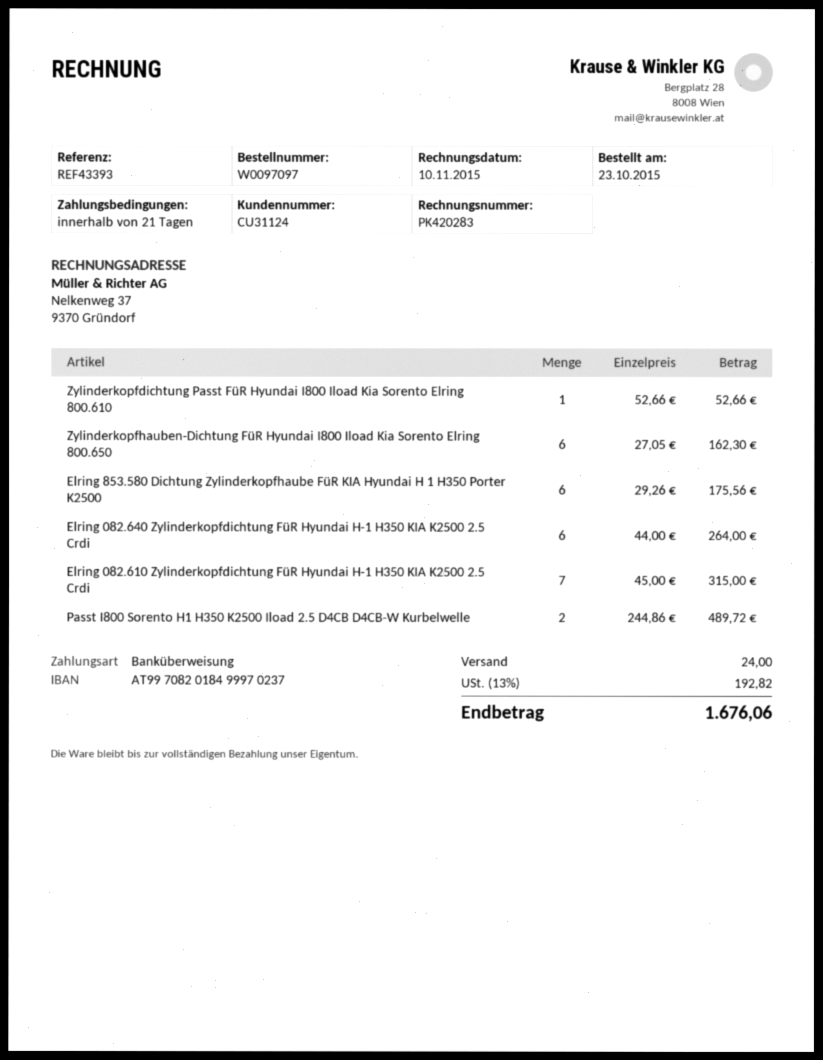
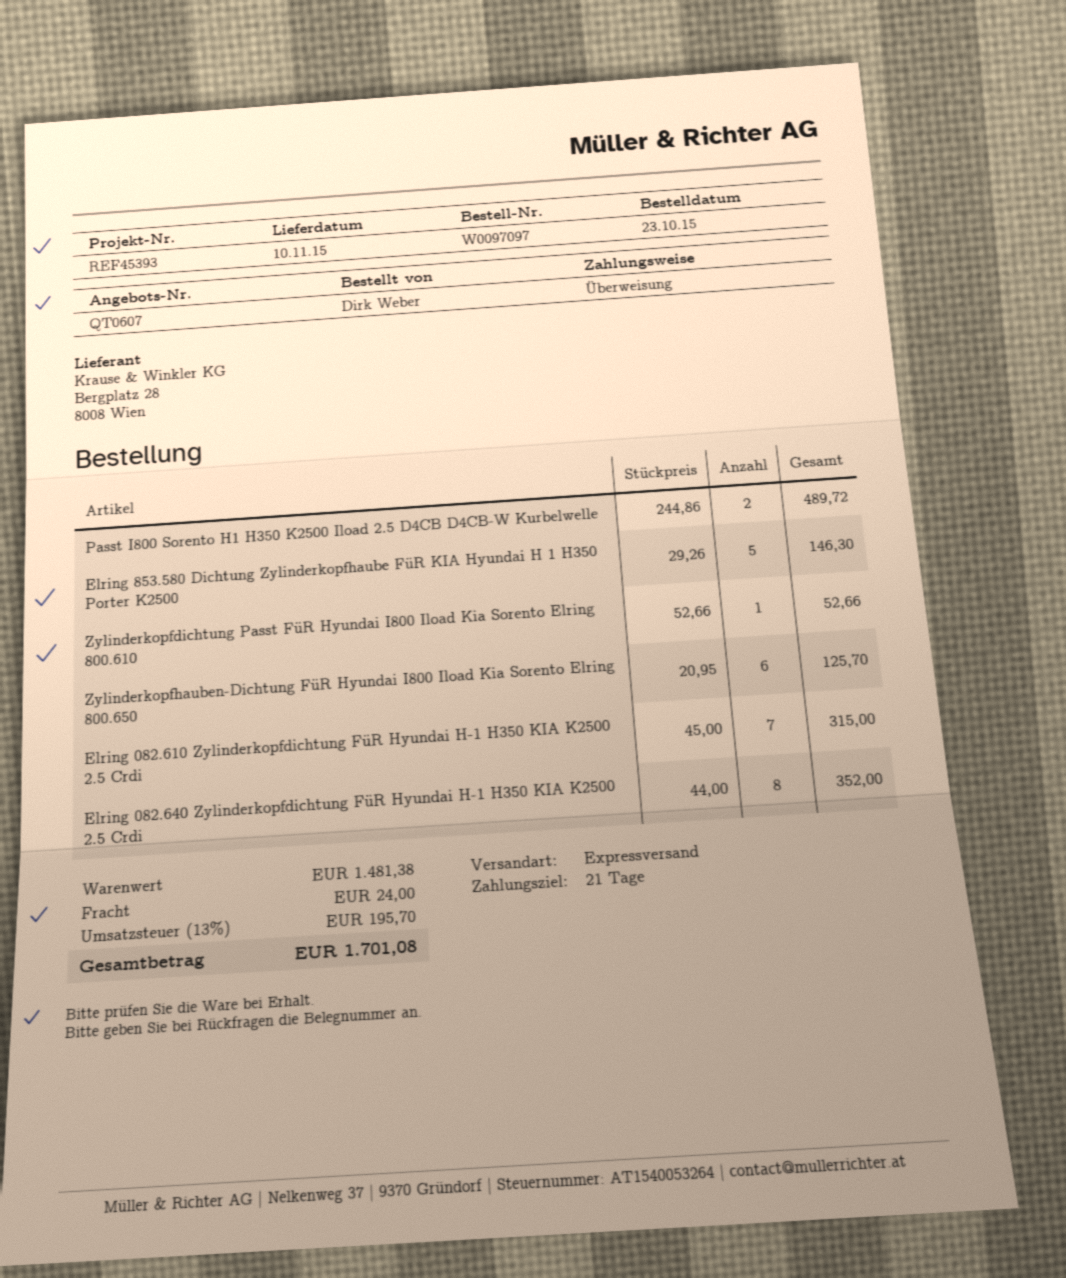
reference: REF43393 -> REF45393
Zylinderkopfhauben-Dichtung FüR Hyundai I800 Iload Kia Sorento Elring 800.650: 6 x 27.05 = 162.30 -> 6 x 20.95 = 125.70
Elring 853.580 Dichtung Zylinderkopfhaube FüR KIA Hyundai H 1 H350 Porter K2500: 6 x 29.26 = 175.56 -> 5 x 29.26 = 146.30
Elring 082.640 Zylinderkopfdichtung FüR Hyundai H-1 H350 KIA K2500 2.5 Crdi: 6 x 44.00 = 264.00 -> 8 x 44.00 = 352.00
tax: 13% = 192.82 -> 13% = 195.70
total: 1676.06 -> 1701.08

